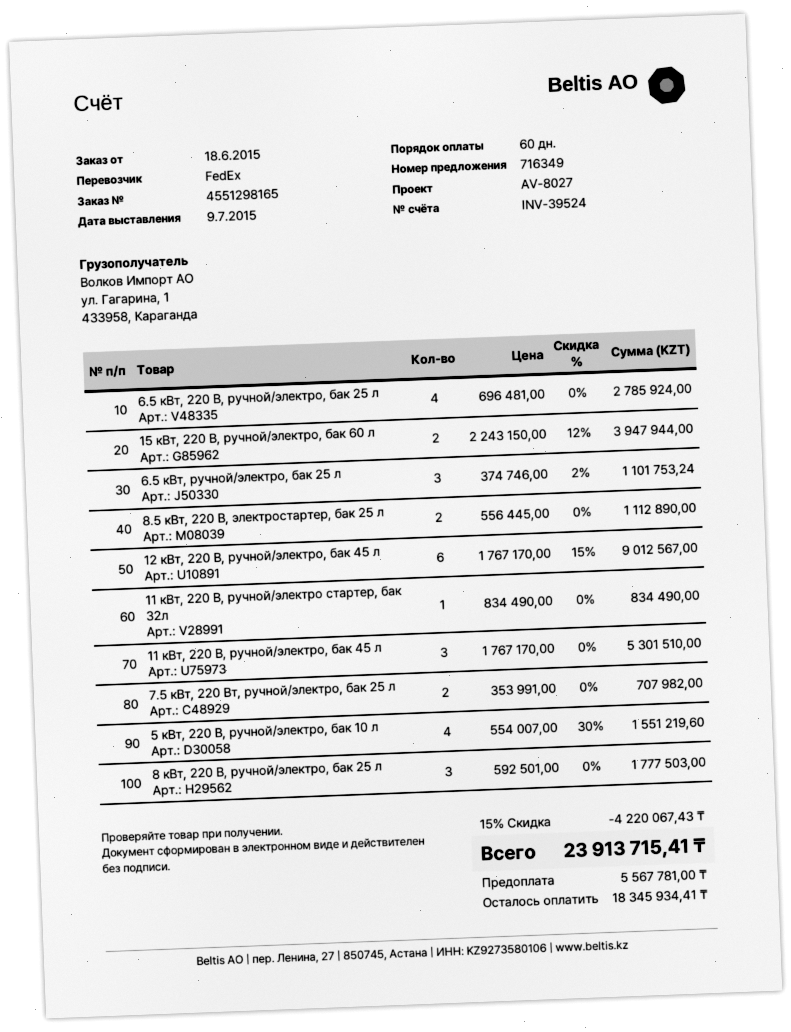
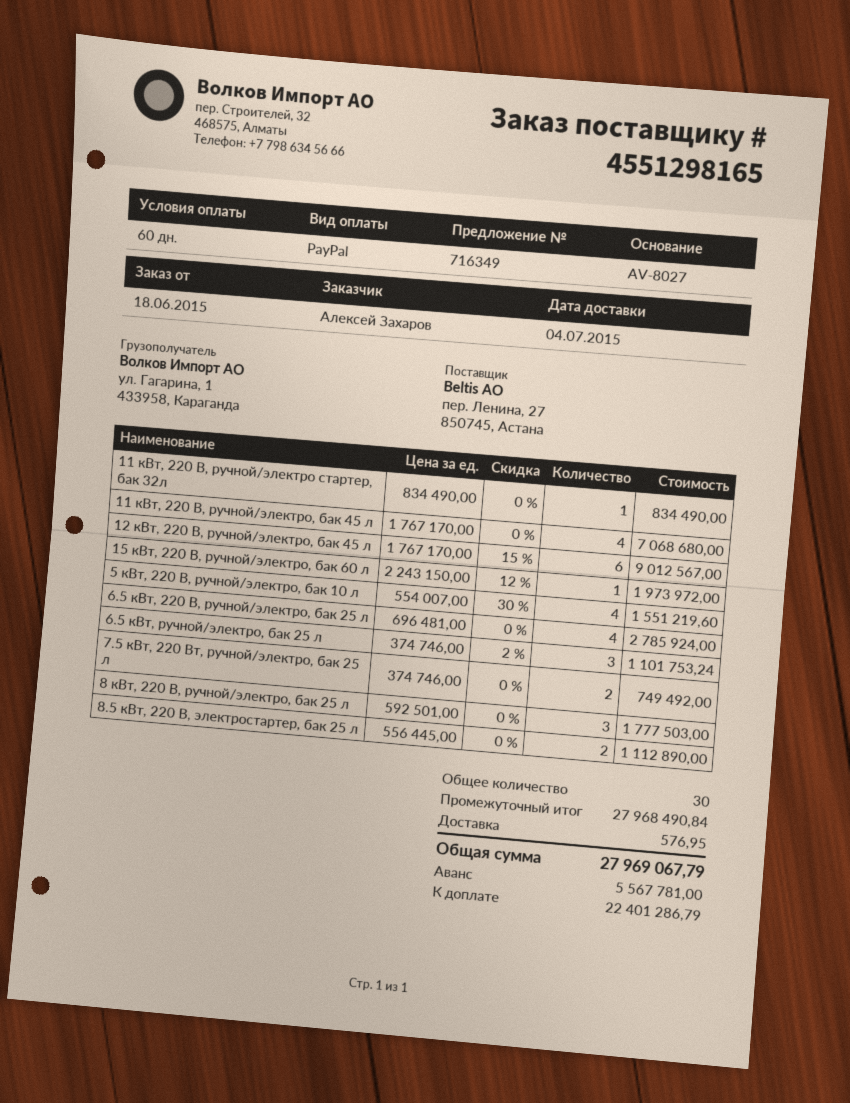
15 кВт, 220 В, ручной/электро, бак 60 л: 2 x 2243150.00 - 12% = 3947944.00 -> 1 x 2243150.00 - 12% = 1973972.00
11 кВт, 220 В, ручной/электро, бак 45 л: 3 x 1767170.00 = 5301510.00 -> 4 x 1767170.00 = 7068680.00
7.5 кВт, 220 Вт, ручной/электро, бак 25 л: 2 x 353991.00 = 707982.00 -> 2 x 374746.00 = 749492.00
discount: 15% = 4220067.43 -> none
shipping: none -> 576.95
total: 23913715.41 -> 27969067.79
balance: 18345934.41 -> 22401286.79

